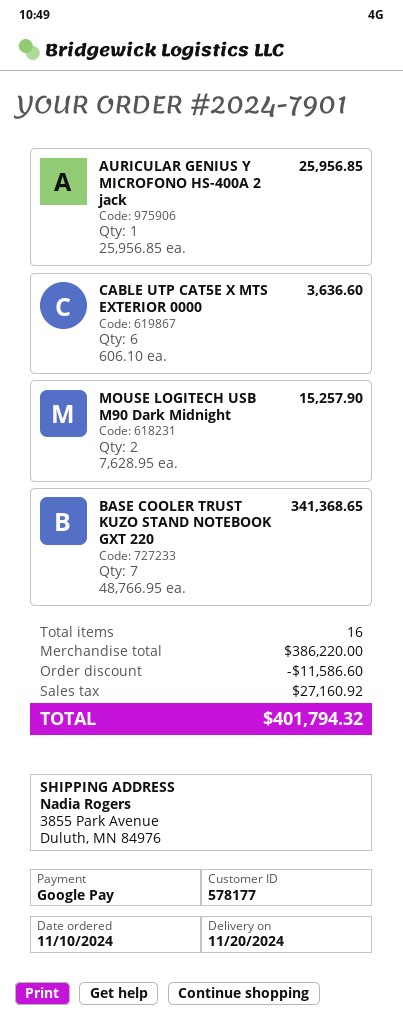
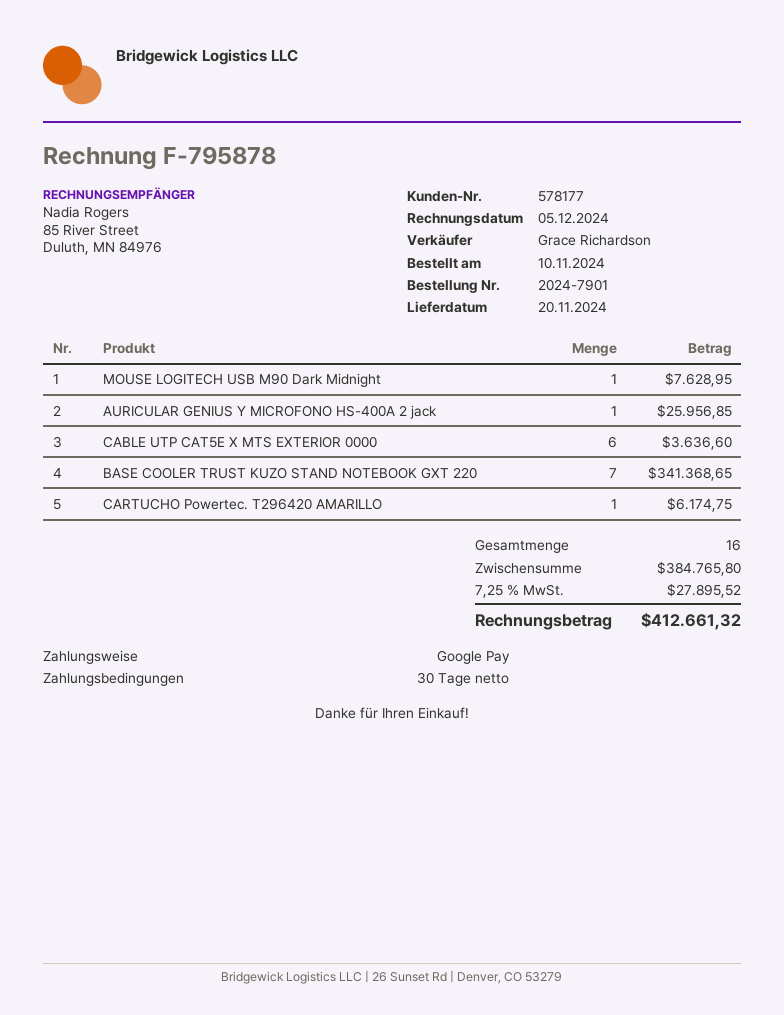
MOUSE LOGITECH USB M90 Dark Midnight: 2 for 15257.90 -> 1 for 7628.95
CARTUCHO Powertec. T296420 AMARILLO: none -> 1 for 6174.75
subtotal: 386220.00 -> 384765.80
discount: 11586.60 -> none
tax: 27160.92 -> 27895.52
total: 401794.32 -> 412661.32

